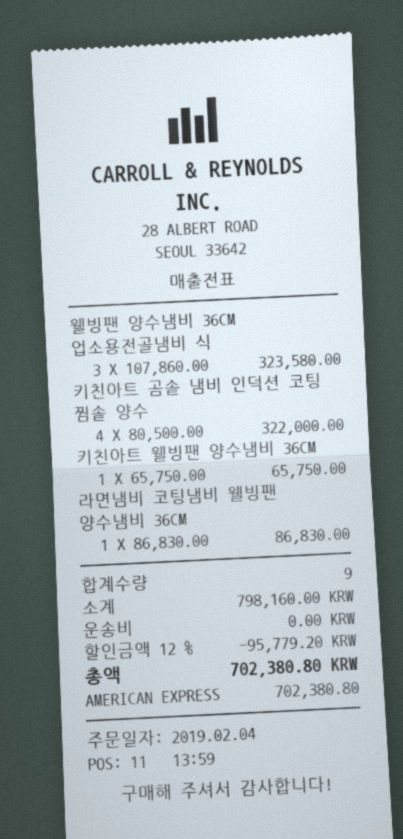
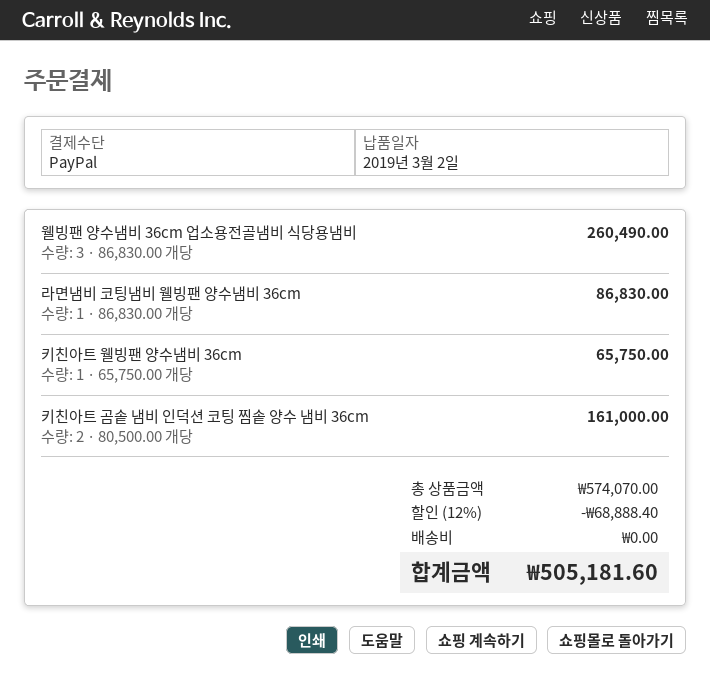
payment method: American Express -> PayPal
웰빙팬 양수냄비 36CM 업소용전골냄비 식: 3 x 107860.00 = 323580.00 -> 3 x 86830.00 = 260490.00
키친아트 곰솥 냄비 인덕션 코팅 찜솥 양수: 4 x 80500.00 = 322000.00 -> 2 x 80500.00 = 161000.00
subtotal: 798160.00 -> 574070.00
discount: 12% = 95779.20 -> 12% = 68888.40
total: 702380.80 -> 505181.60

